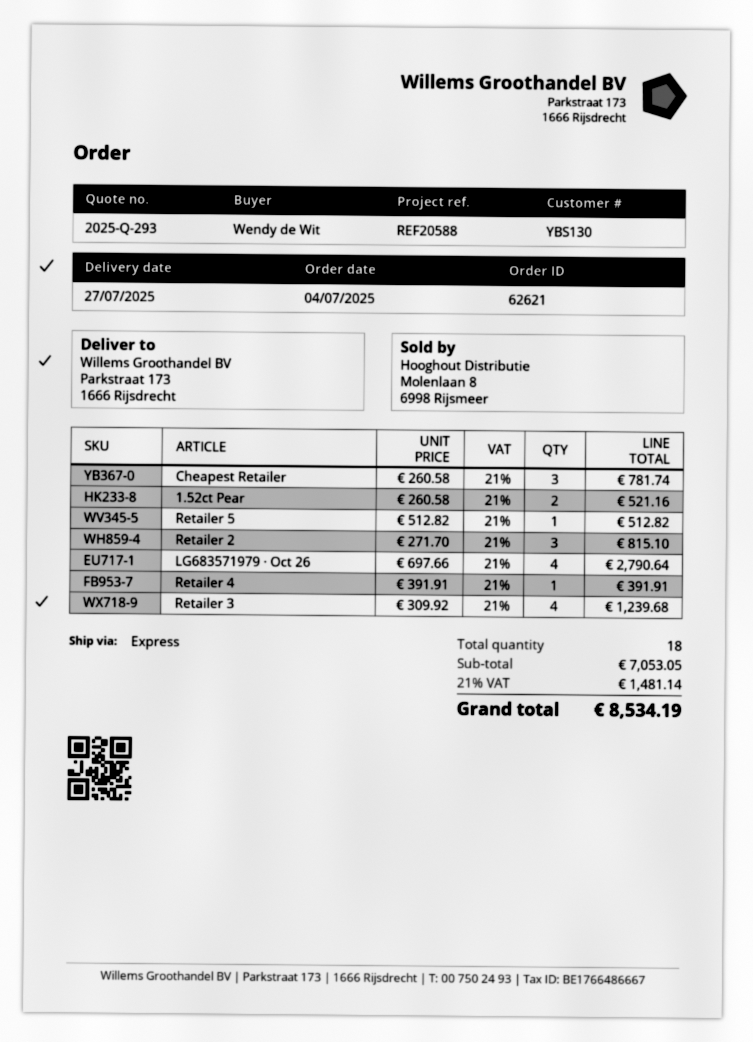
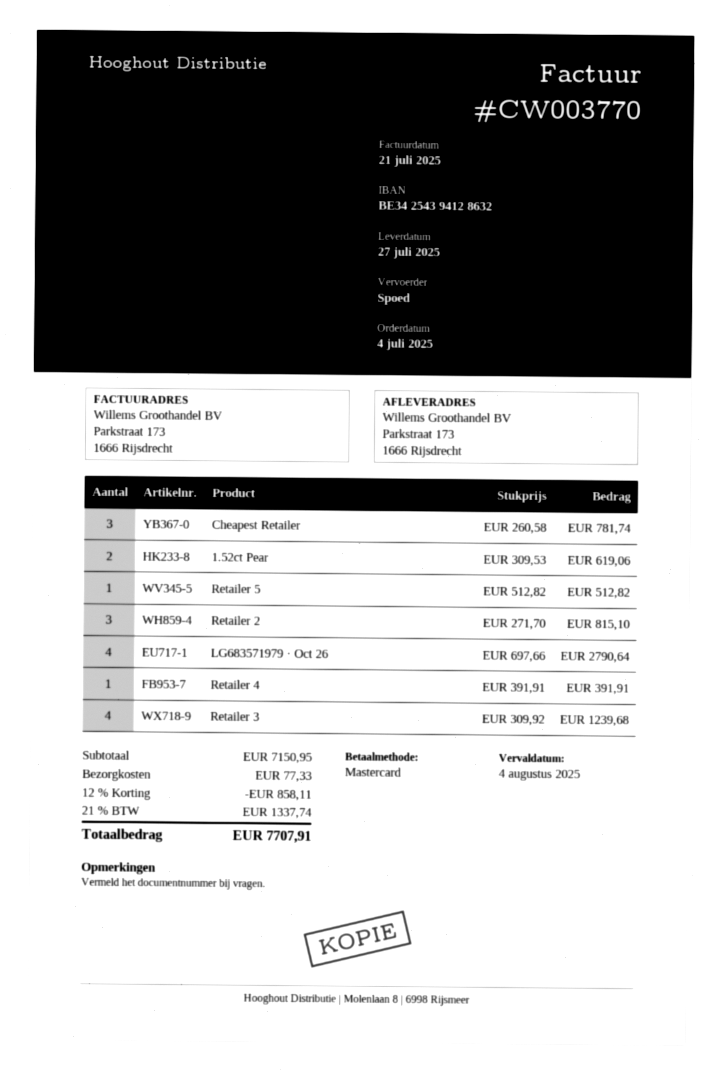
1.52ct Pear: 2 x 260.58 = 521.16 -> 2 x 309.53 = 619.06
subtotal: 7053.05 -> 7150.95
discount: none -> 12% = 858.11
shipping: none -> 77.33
tax: 21% = 1481.14 -> 21% = 1337.74
total: 8534.19 -> 7707.91

